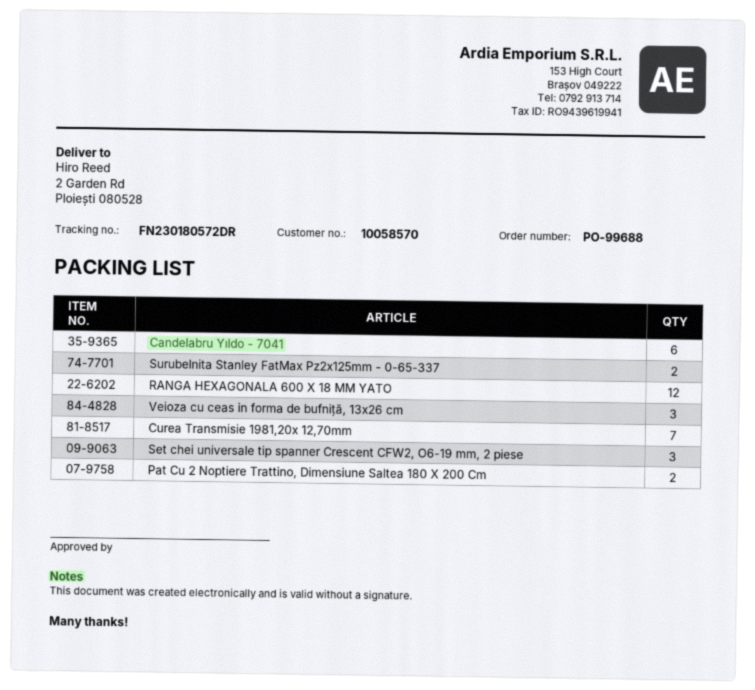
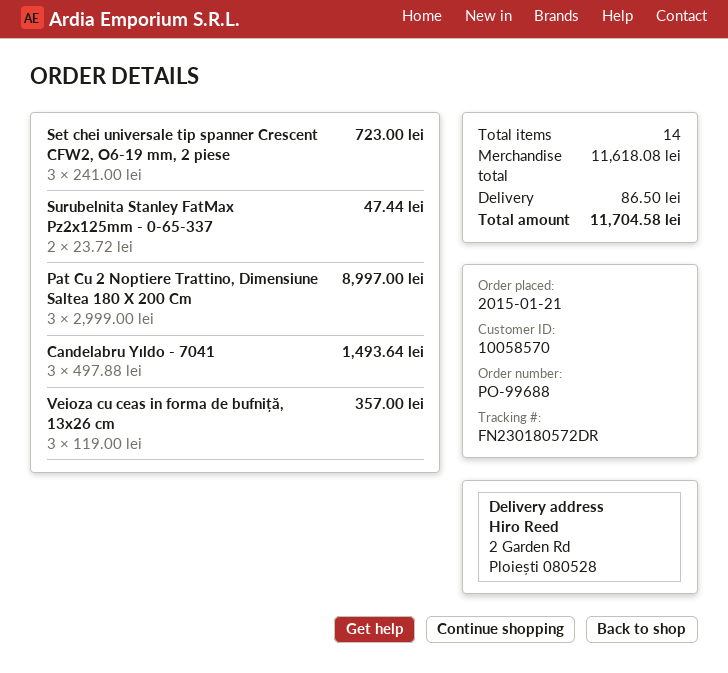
Candelabru Yıldo - 7041: 6 -> 3
RANGA HEXAGONALA 600 X 18 MM YATO: 12 -> none
Curea Transmisie 1981,20x 12,70mm: 7 -> none
Pat Cu 2 Noptiere Trattino, Dimensiune Saltea 180 X 200 Cm: 2 -> 3

